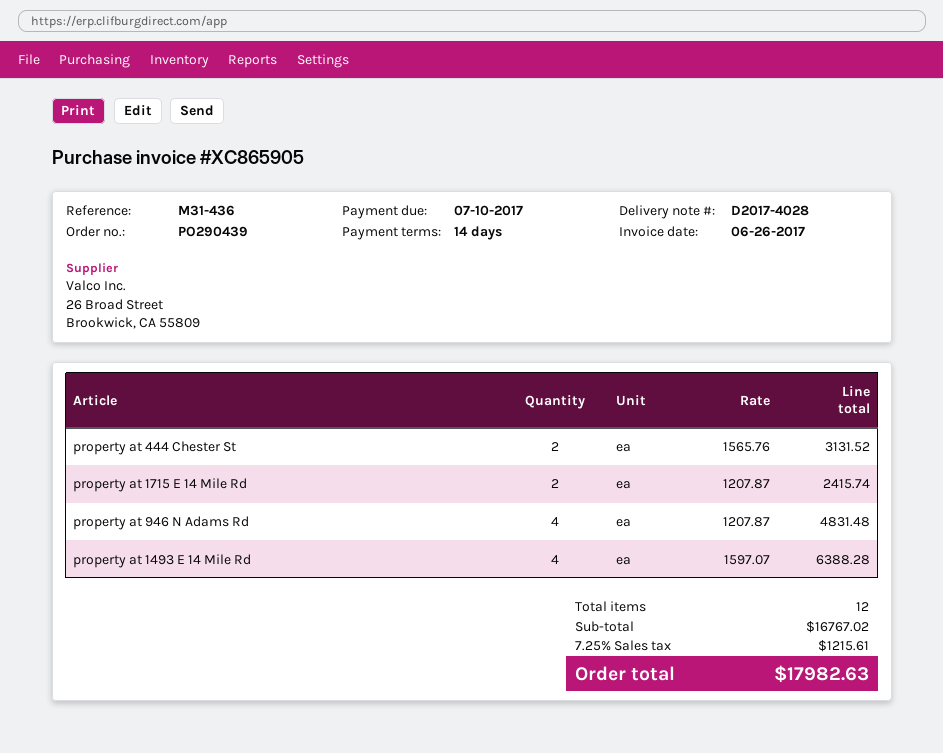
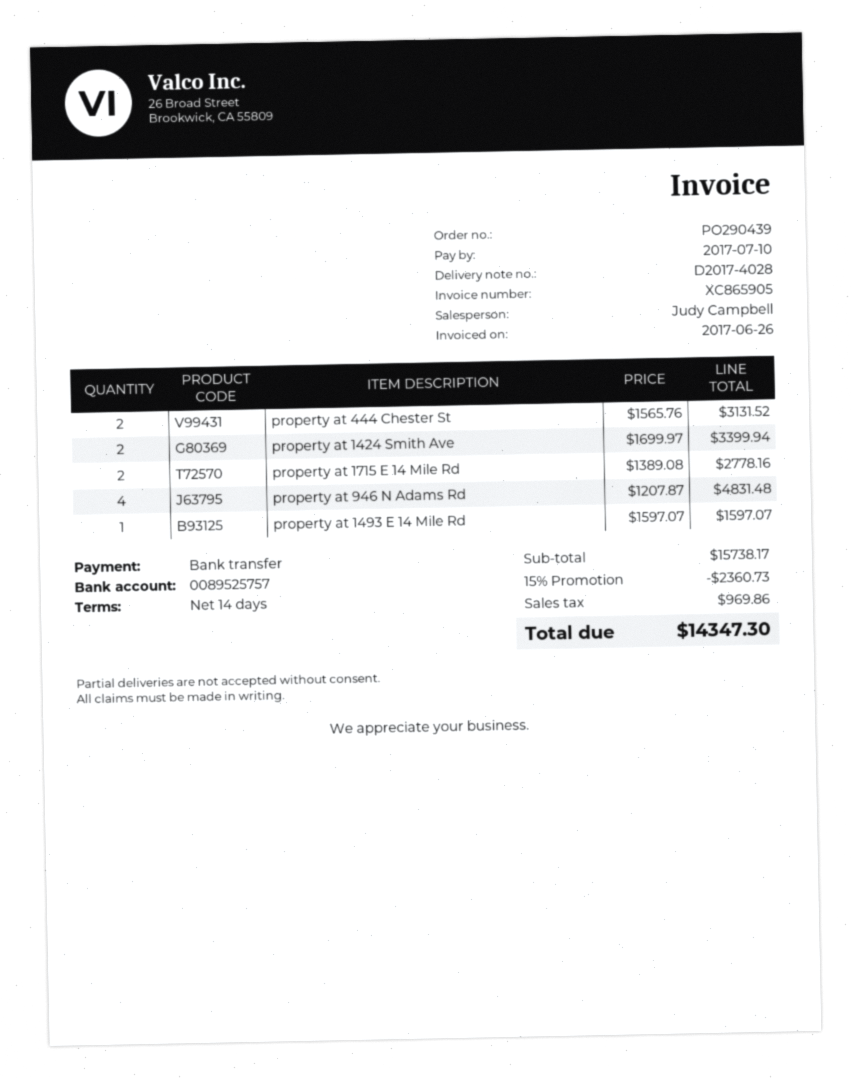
property at 1715 E 14 Mile Rd: 2 x 1207.87 = 2415.74 -> 2 x 1389.08 = 2778.16
property at 1493 E 14 Mile Rd: 4 x 1597.07 = 6388.28 -> 1 x 1597.07 = 1597.07
property at 1424 Smith Ave: none -> 2 x 1699.97 = 3399.94
subtotal: 16767.02 -> 15738.17
discount: none -> 15% = 2360.73
tax: 1215.61 -> 969.86
total: 17982.63 -> 14347.30

